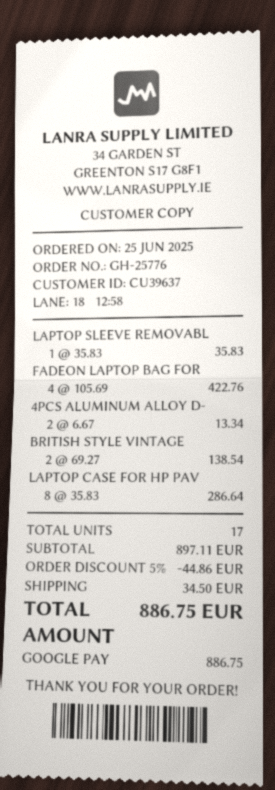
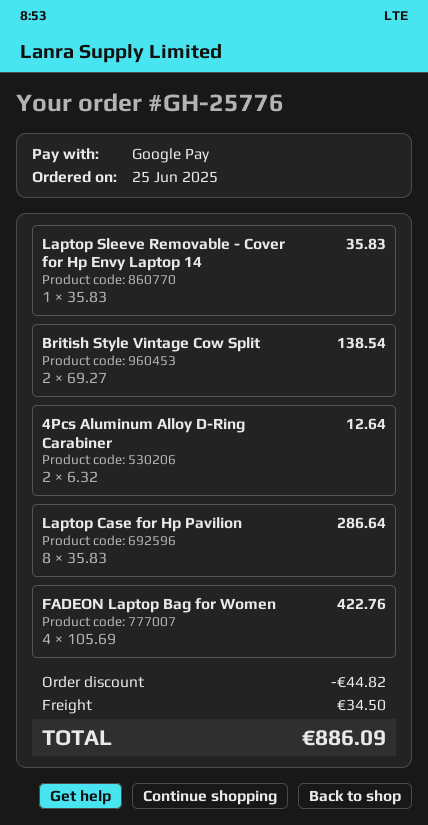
4PCS ALUMINUM ALLOY D-: 2 x 6.67 = 13.34 -> 2 x 6.32 = 12.64
discount: 44.86 -> 44.82
total: 886.75 -> 886.09

